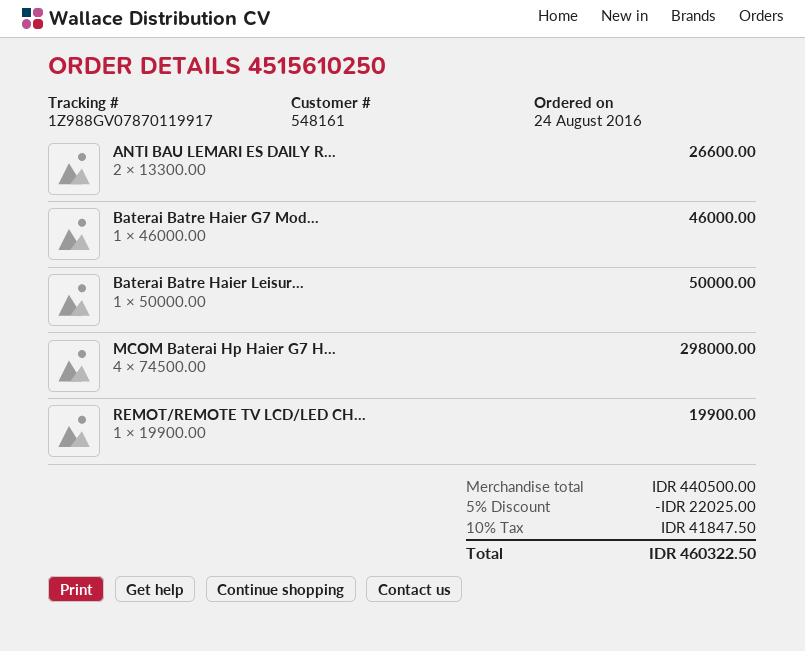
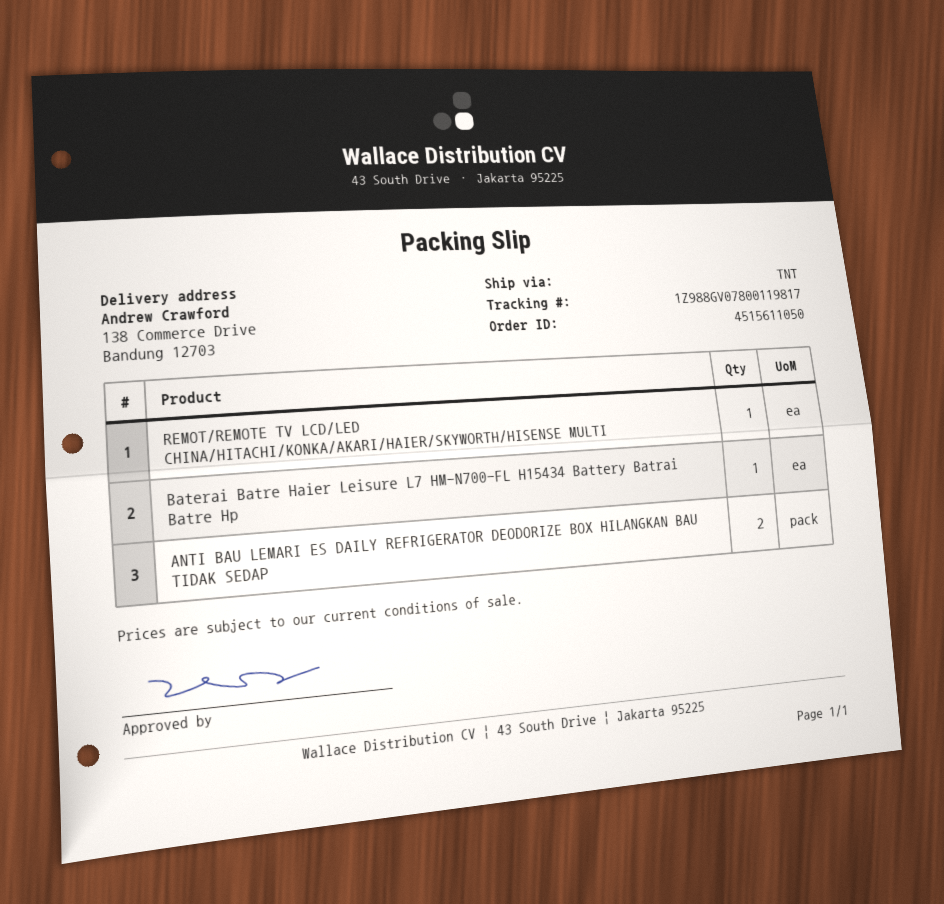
order number: 4515610250 -> 4515611050
tracking number: 1Z988GV07870119917 -> 1Z988GV07800119817
Baterai Batre Haier G7 Mod...: 1 -> none
MCOM Baterai Hp Haier G7 H...: 4 -> none

